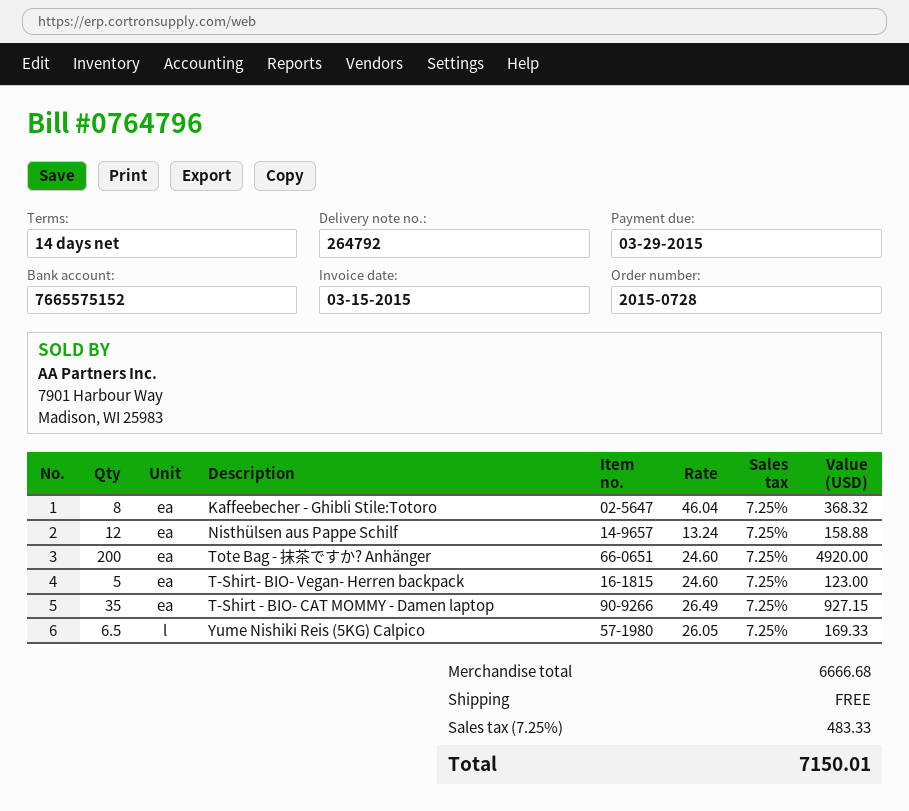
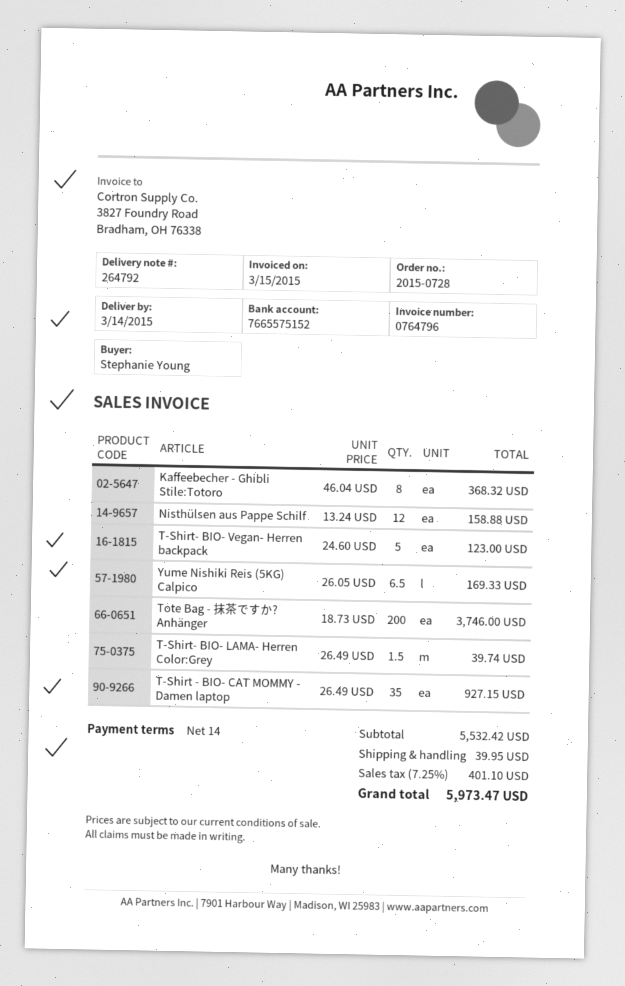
Tote Bag - 抹茶ですか? Anhänger: 200 x 24.60 = 4920.00 -> 200 x 18.73 = 3746.00
T-Shirt- BIO- LAMA- Herren Color:Grey: none -> 1.5 x 26.49 = 39.74
subtotal: 6666.68 -> 5532.42
shipping: 0.00 -> 39.95
tax: 7.25% = 483.33 -> 7.25% = 401.10
total: 7150.01 -> 5973.47

